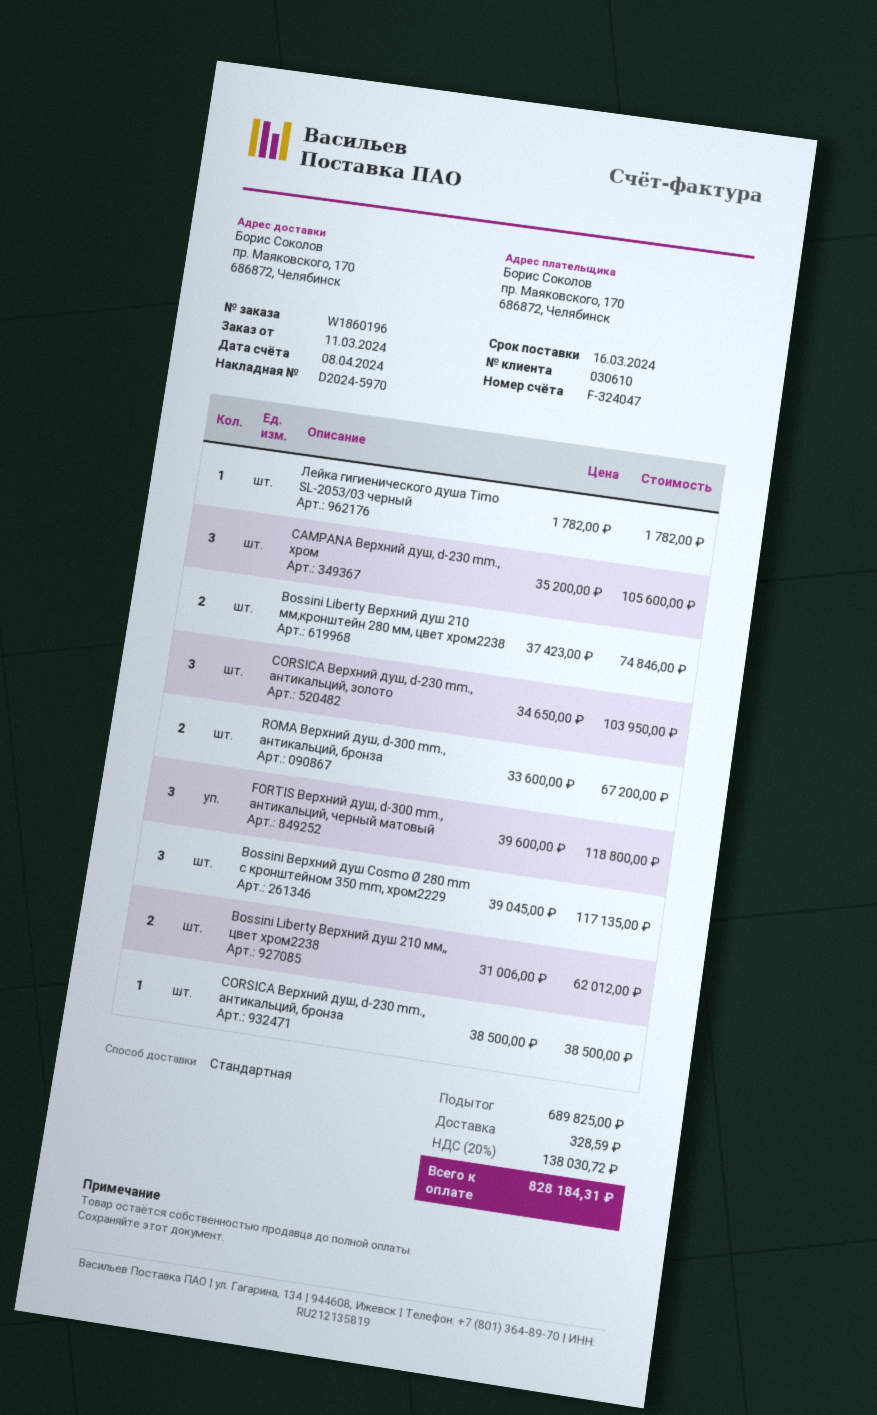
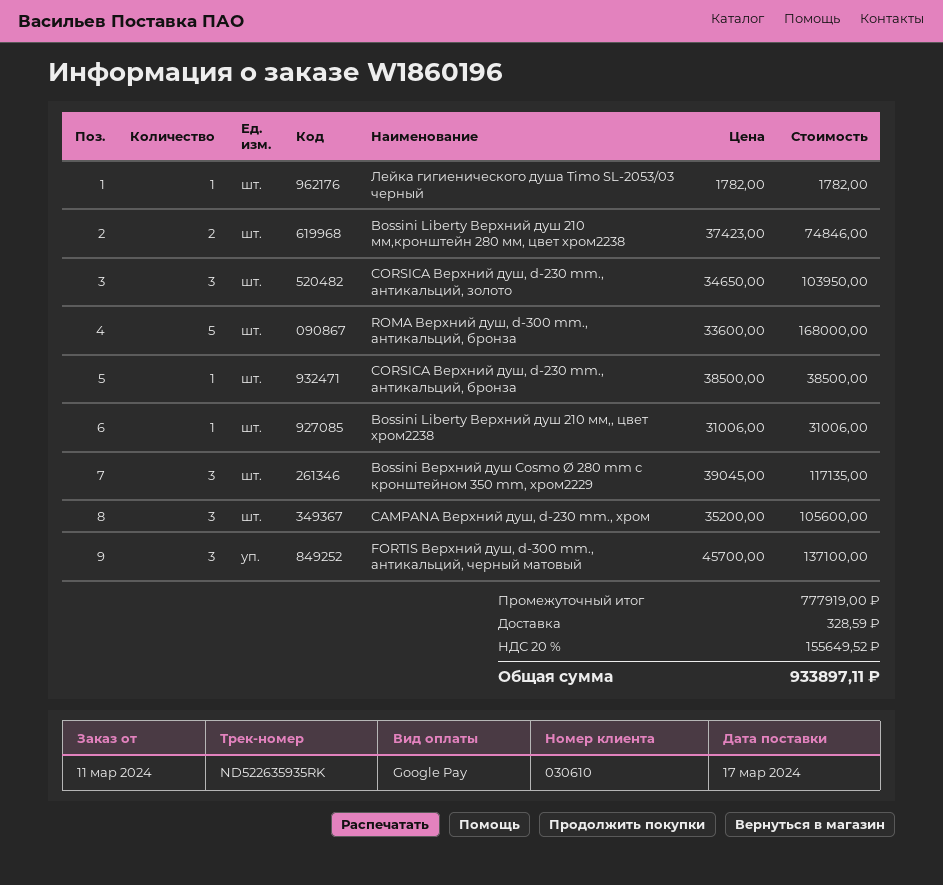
delivery date: 2024-03-16 -> 2024-03-17
ROMA Верхний душ, d-300 mm., антикальций, бронза: 2 x 33600.00 = 67200.00 -> 5 x 33600.00 = 168000.00
FORTIS Верхний душ, d-300 mm., антикальций, черный матовый: 3 x 39600.00 = 118800.00 -> 3 x 45700.00 = 137100.00
Bossini Liberty Верхний душ 210 мм,, цвет хром2238: 2 x 31006.00 = 62012.00 -> 1 x 31006.00 = 31006.00
subtotal: 689825.00 -> 777919.00
tax: 20% = 138030.72 -> 20% = 155649.52
total: 828184.31 -> 933897.11

